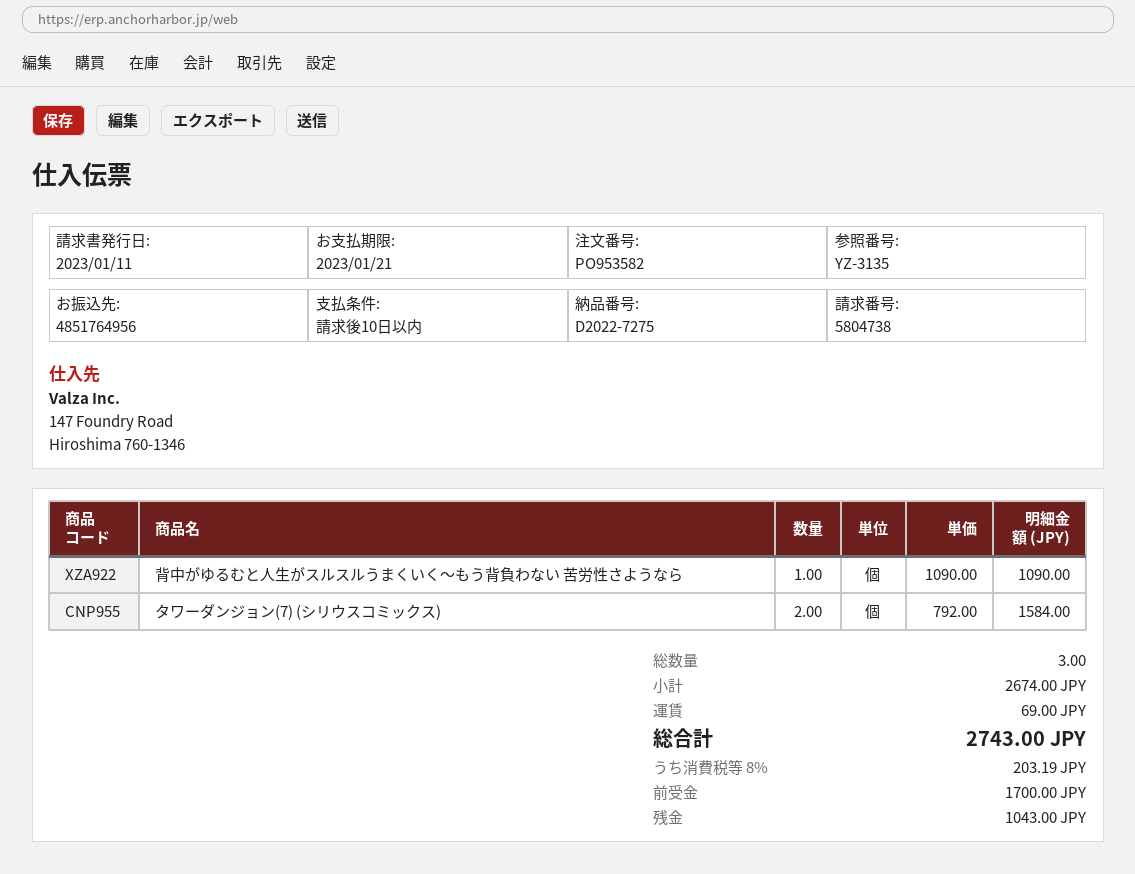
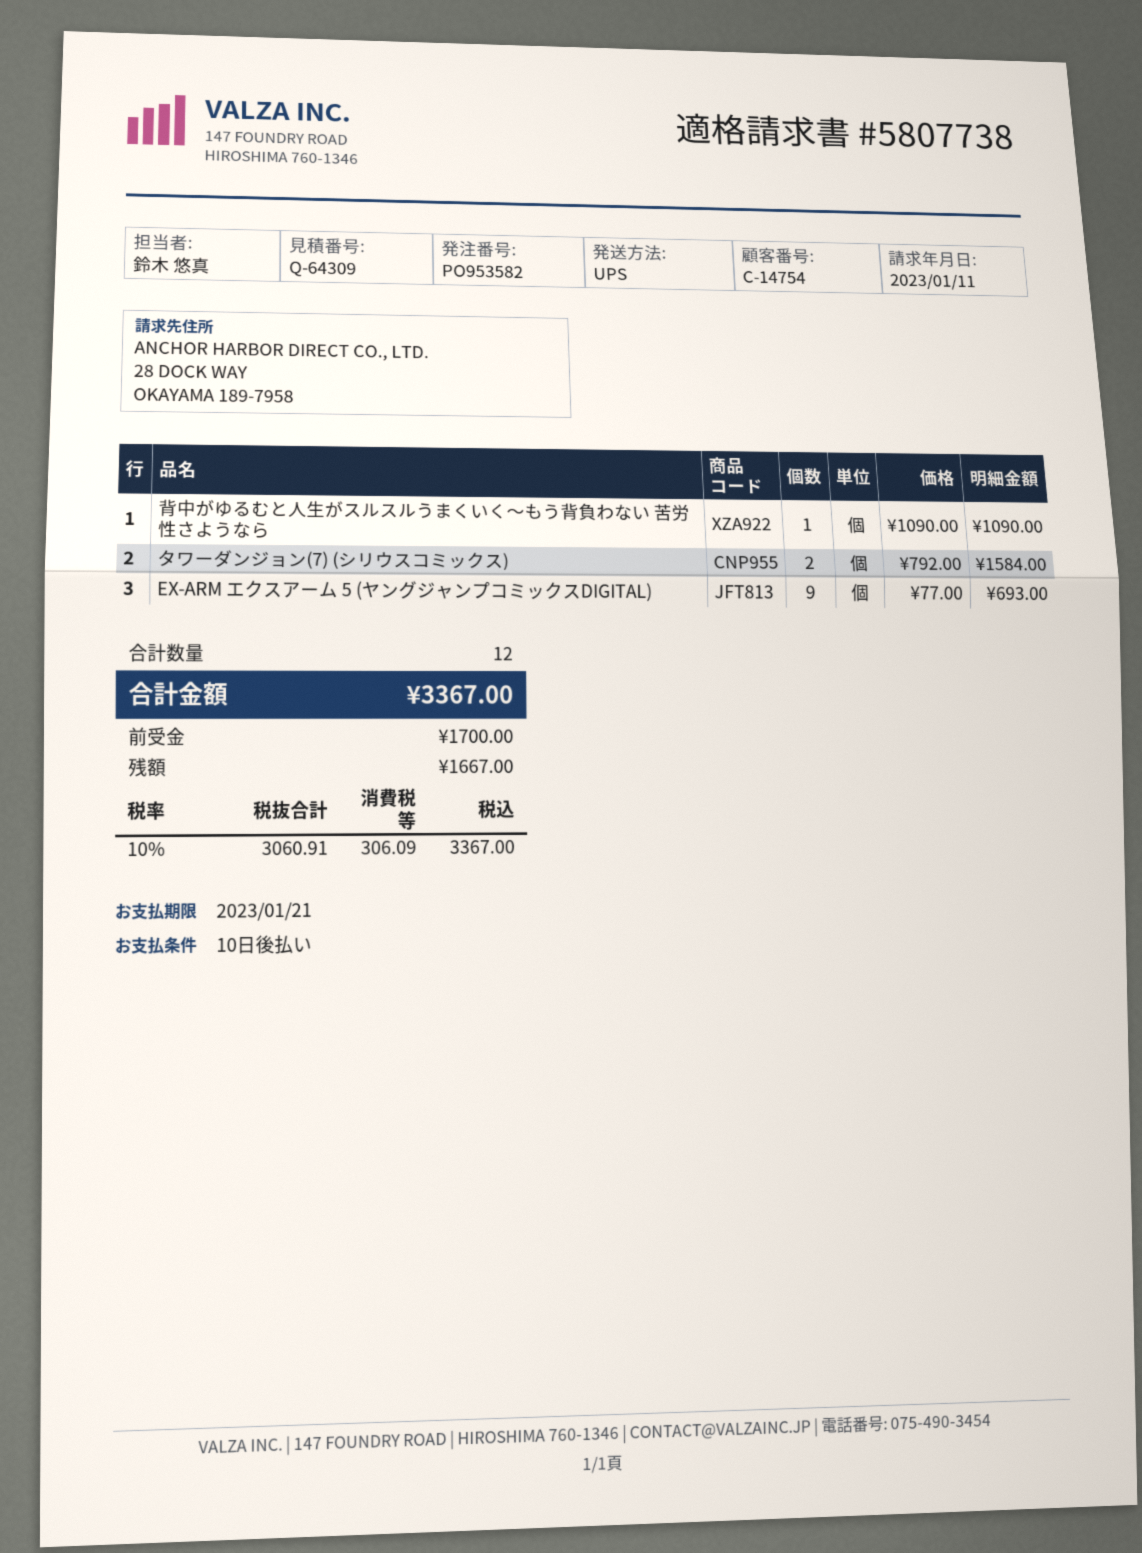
invoice number: 5804738 -> 5807738
EX-ARM エクスアーム 5 (ヤングジャンプコミックスDIGITAL): none -> 9 x 77.00 = 693.00
total quantity: 3 -> 12
shipping: 69.00 -> none
tax: 8% = 203.19 -> 10% = 306.09
total: 2743.00 -> 3367.00
balance: 1043.00 -> 1667.00

